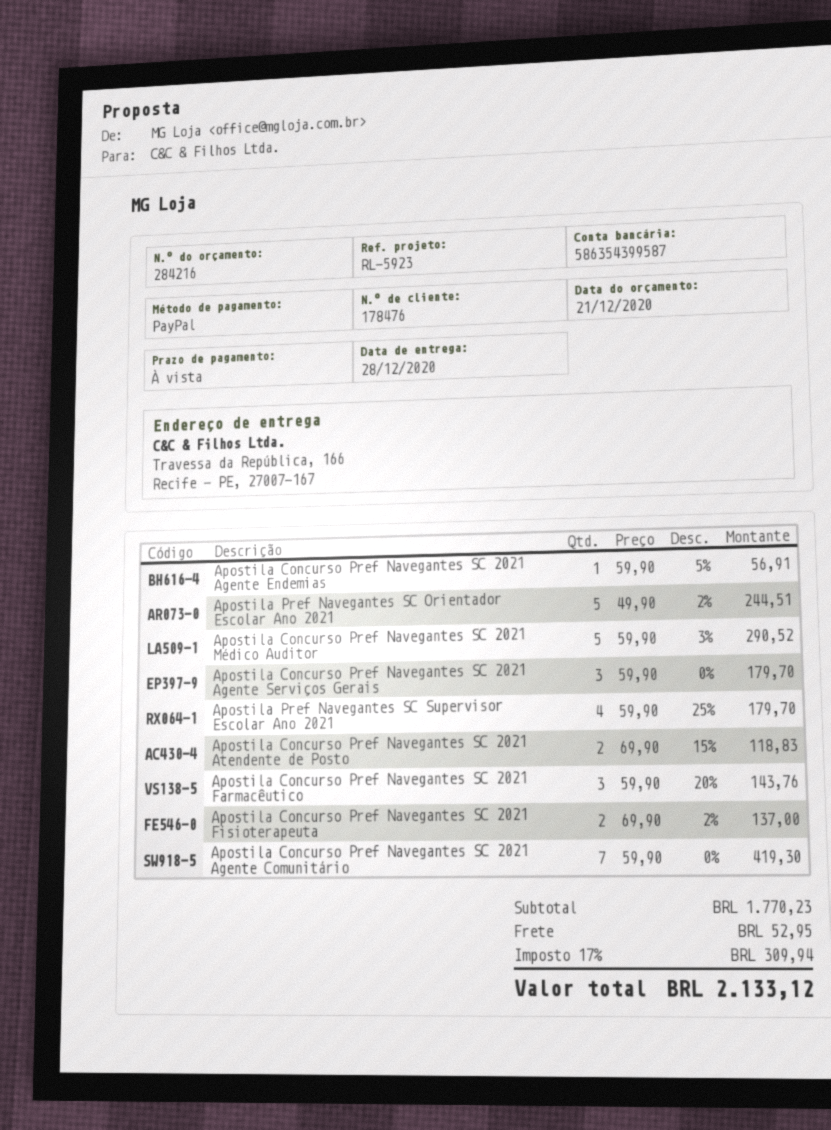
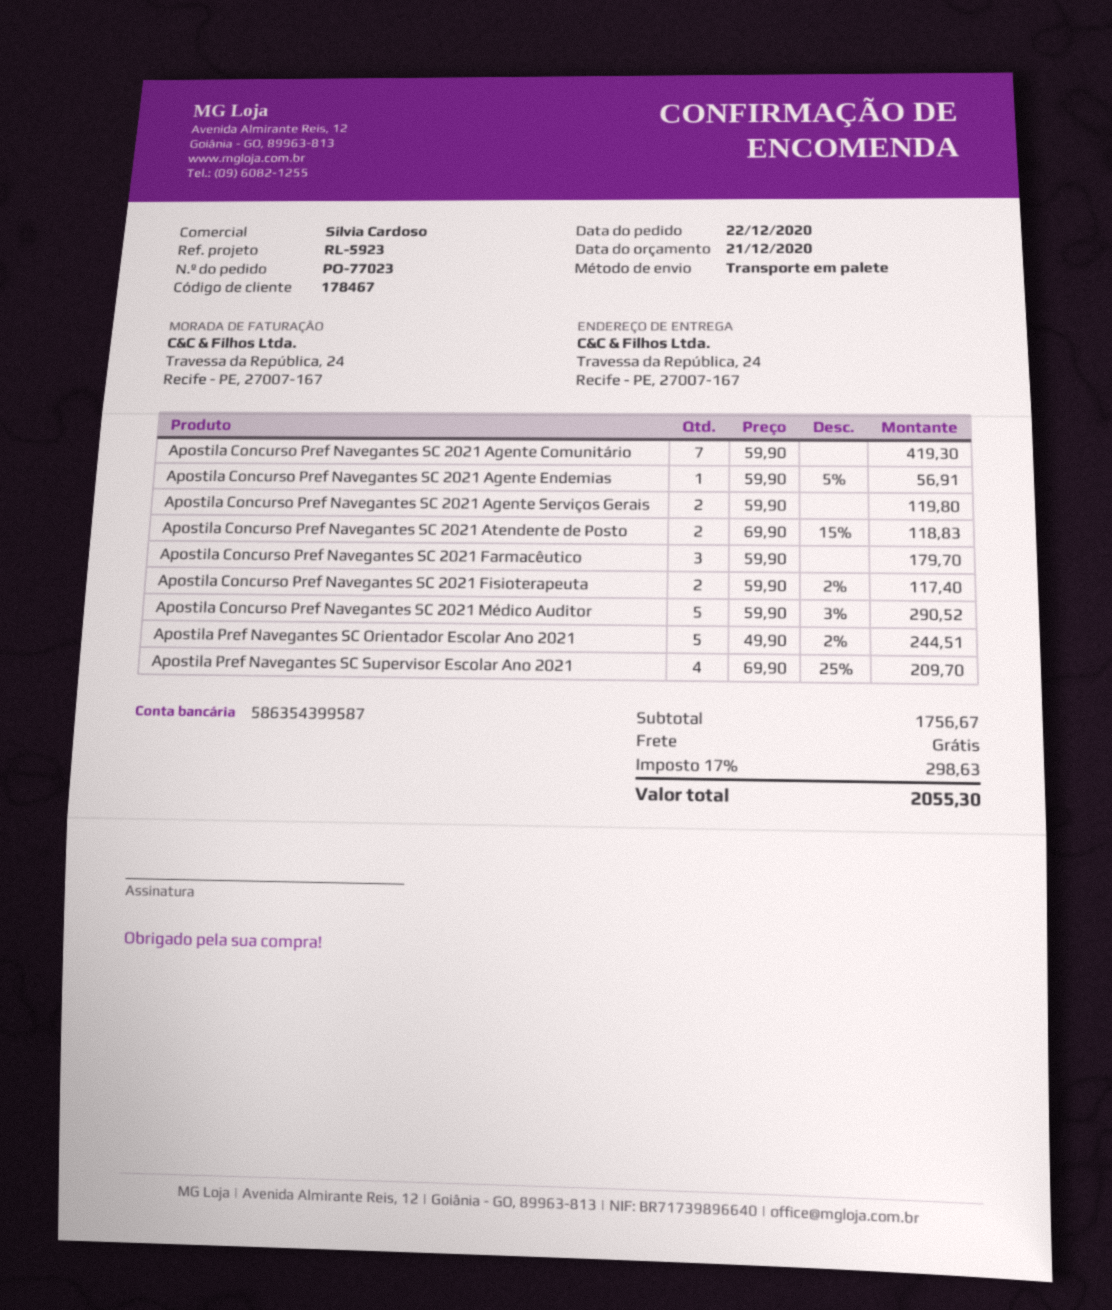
customer number: 178476 -> 178467
ship to: Travessa da República, 166, Recife - PE, 27007-167 -> Travessa da República, 24, Recife - PE, 27007-167
Apostila Concurso Pref Navegantes SC 2021 Agente Serviços Gerais: 3 x 59.90 = 179.70 -> 2 x 59.90 = 119.80
Apostila Pref Navegantes SC Supervisor Escolar Ano 2021: 4 x 59.90 - 25% = 179.70 -> 4 x 69.90 - 25% = 209.70
Apostila Concurso Pref Navegantes SC 2021 Farmacêutico: 3 x 59.90 - 20% = 143.76 -> 3 x 59.90 = 179.70
Apostila Concurso Pref Navegantes SC 2021 Fisioterapeuta: 2 x 69.90 - 2% = 137.00 -> 2 x 59.90 - 2% = 117.40
subtotal: 1770.23 -> 1756.67
shipping: 52.95 -> 0.00
tax: 17% = 309.94 -> 17% = 298.63
total: 2133.12 -> 2055.30

